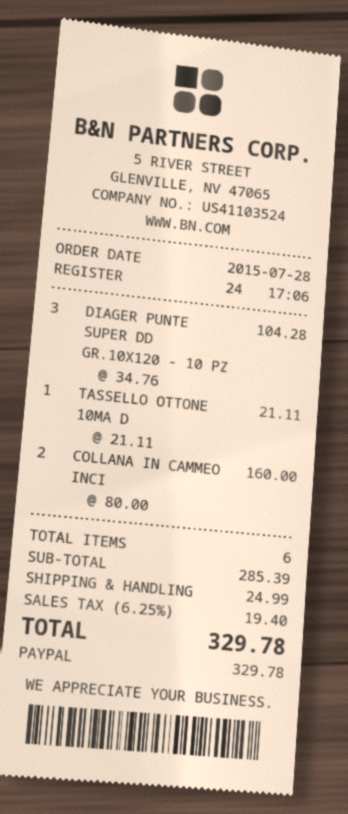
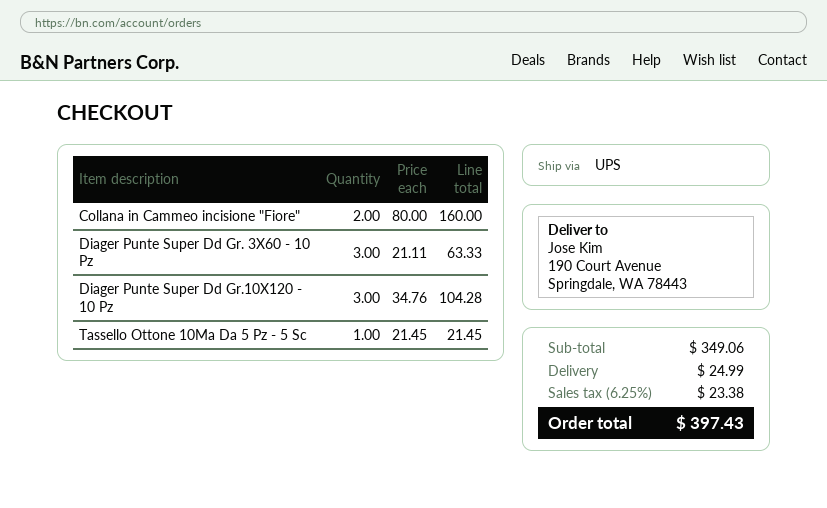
TASSELLO OTTONE 10MA D: 1 x 21.11 = 21.11 -> 1 x 21.45 = 21.45
Diager Punte Super Dd Gr. 3X60 - 10 Pz: none -> 3 x 21.11 = 63.33
subtotal: 285.39 -> 349.06
tax: 6.25% = 19.40 -> 6.25% = 23.38
total: 329.78 -> 397.43

